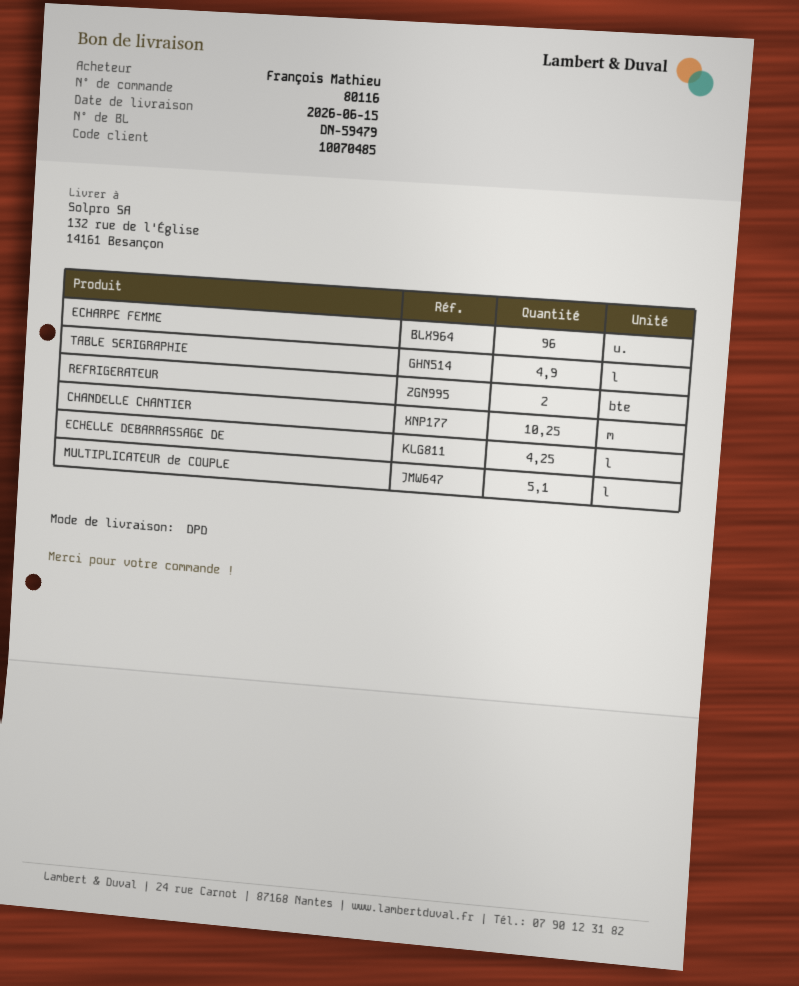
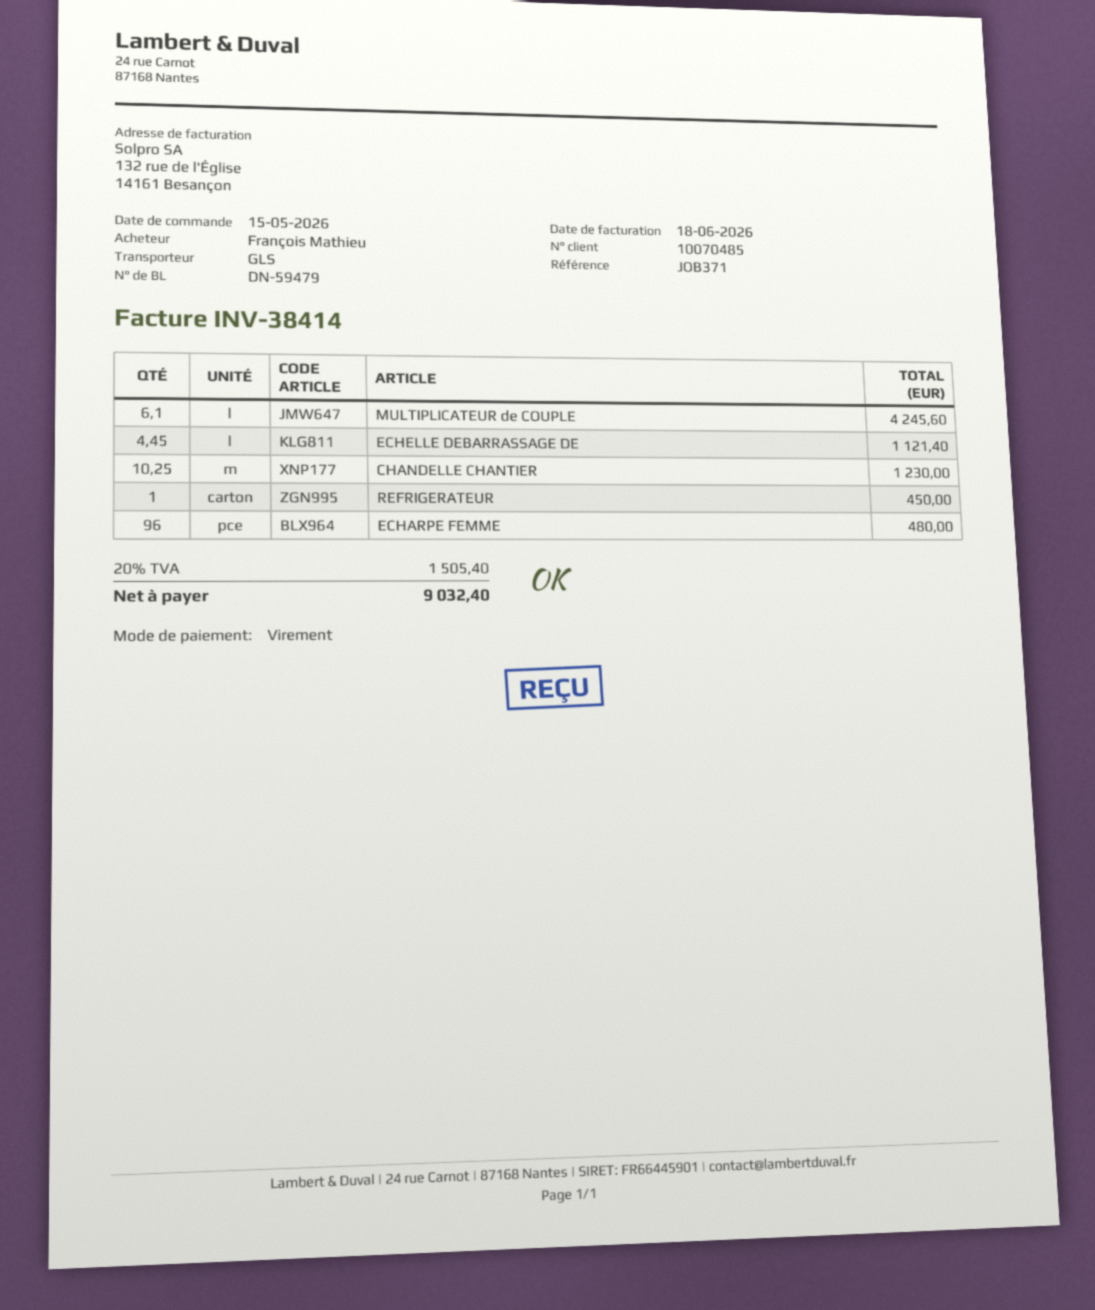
shipping method: DPD -> GLS
TABLE SERIGRAPHIE: 4.9 -> none
REFRIGERATEUR: 2 -> 1
ECHELLE DEBARRASSAGE DE: 4.25 -> 4.45
MULTIPLICATEUR de COUPLE: 5.1 -> 6.1

